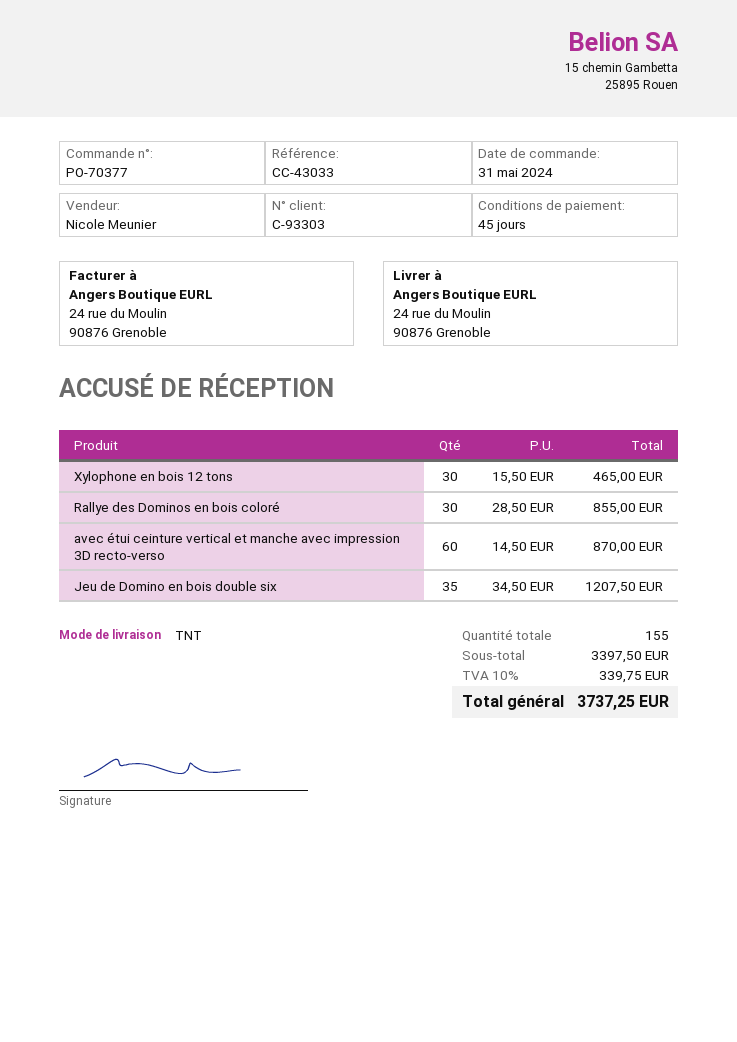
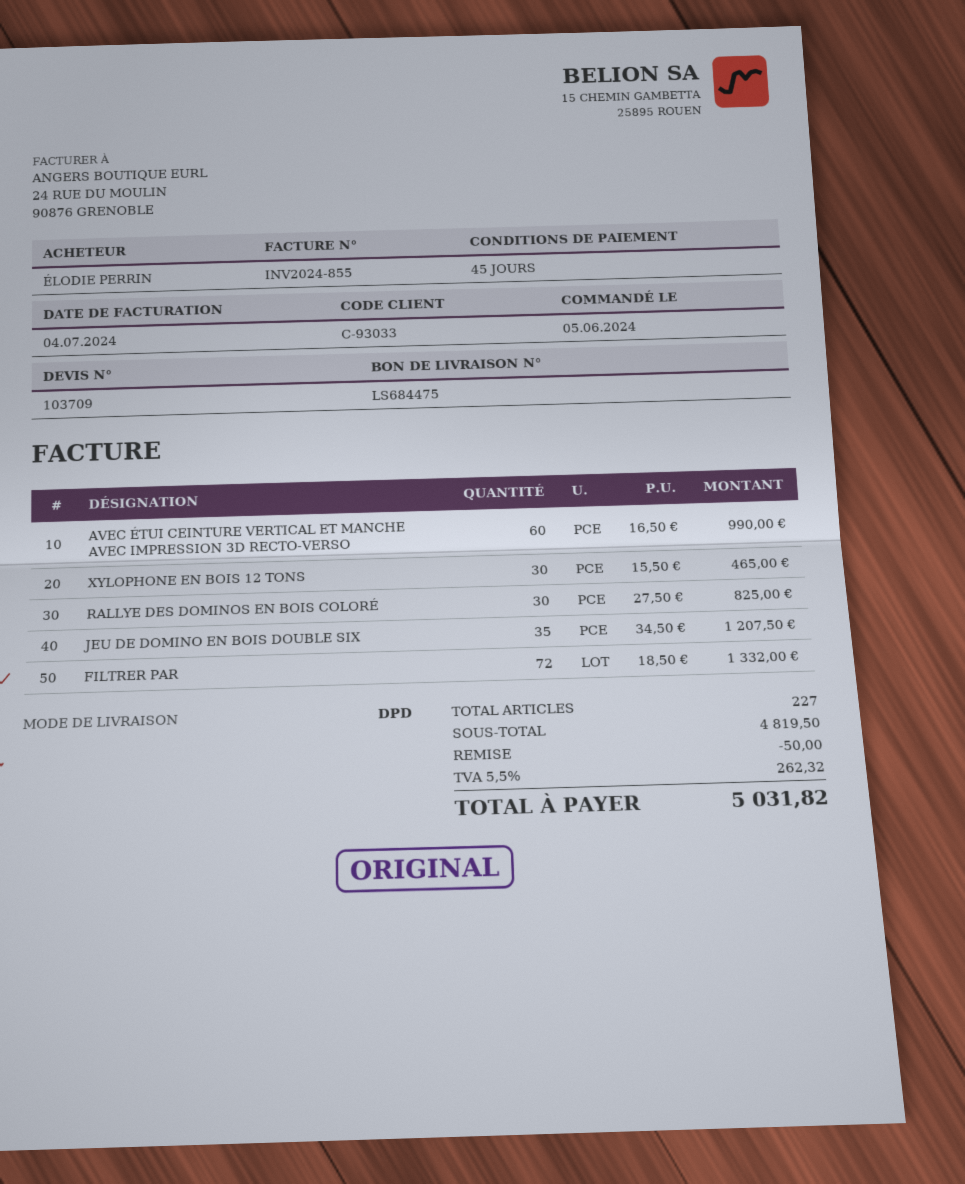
order date: 2024-05-31 -> 2024-06-05
customer number: C-93303 -> C-93033
shipping method: TNT -> DPD
Rallye des Dominos en bois coloré: 30 x 28.50 = 855.00 -> 30 x 27.50 = 825.00
avec étui ceinture vertical et manche avec impression 3D recto-verso: 60 x 14.50 = 870.00 -> 60 x 16.50 = 990.00
FILTRER PAR: none -> 72 x 18.50 = 1332.00
total quantity: 155 -> 227
subtotal: 3397.50 -> 4819.50
discount: none -> 50.00
tax: 10% = 339.75 -> 5.5% = 262.32
total: 3737.25 -> 5031.82

